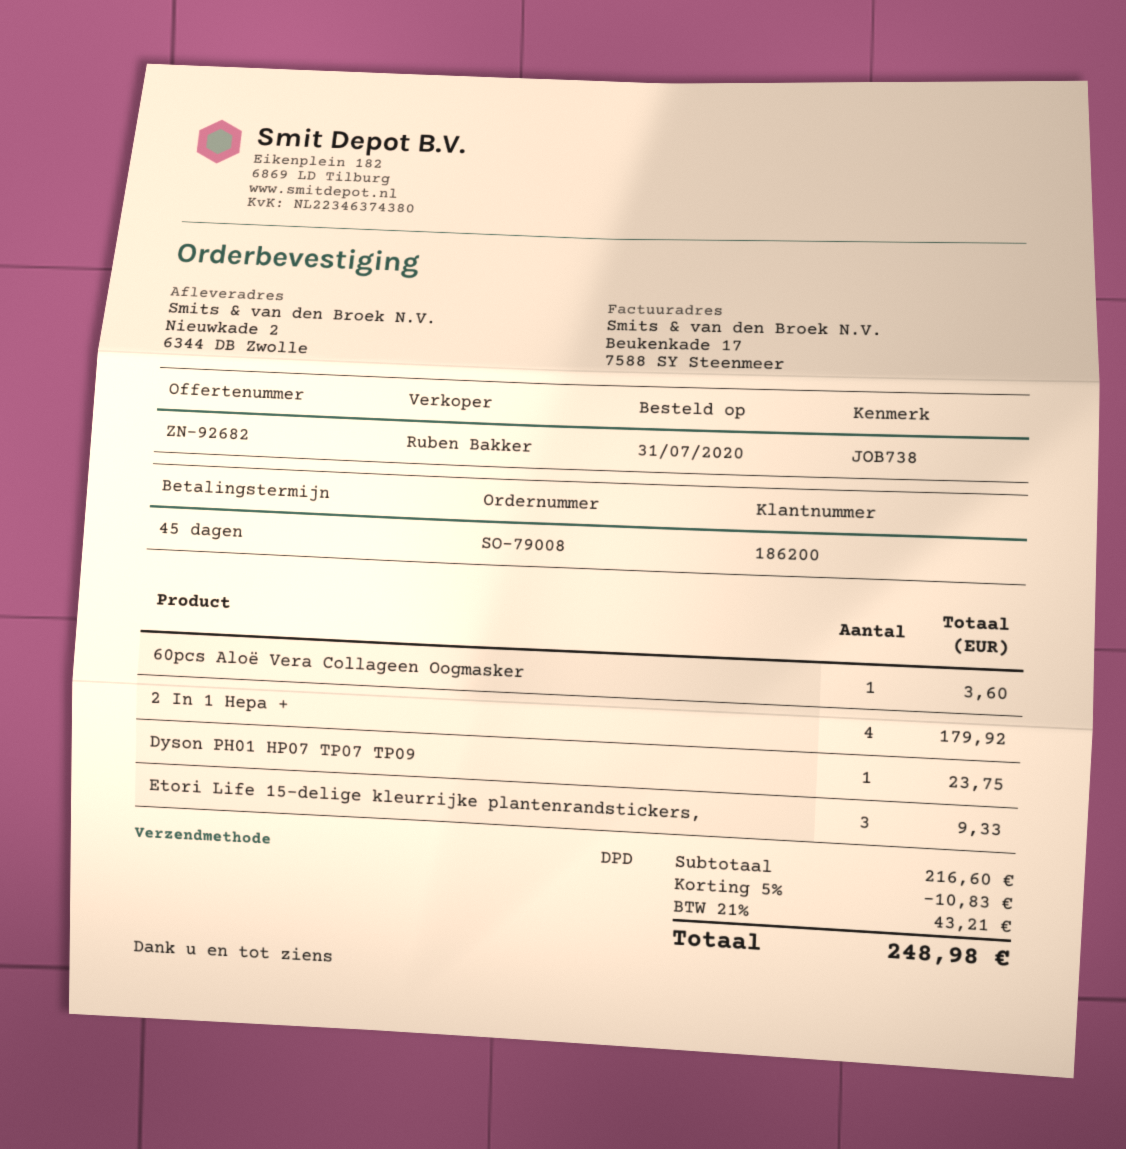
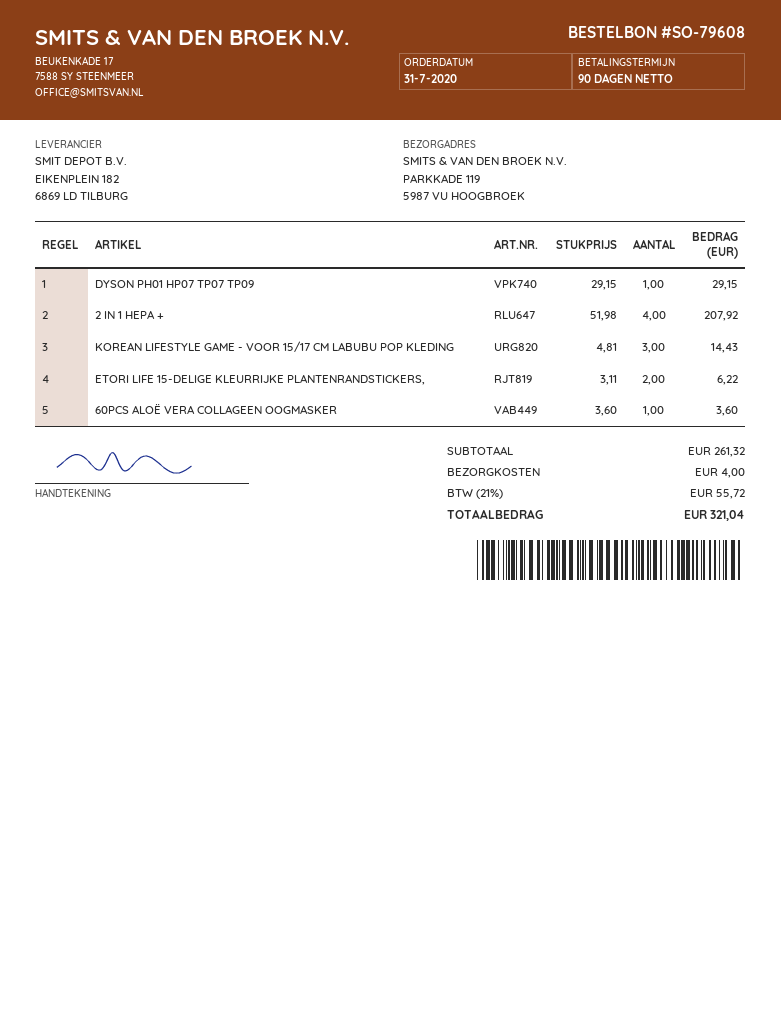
order number: SO-79008 -> SO-79608
payment terms: 45 days -> 90 days
ship to: Nieuwkade 2, 6344 DB Zwolle -> PARKKADE 119, 5987 VU HOOGBROEK
2 In 1 Hepa +: 4 for 179.92 -> 4 for 207.92
Dyson PH01 HP07 TP07 TP09: 1 for 23.75 -> 1 for 29.15
Etori Life 15-delige kleurrijke plantenrandstickers,: 3 for 9.33 -> 2 for 6.22
KOREAN LIFESTYLE GAME - VOOR 15/17 CM LABUBU POP KLEDING: none -> 3 for 14.43
subtotal: 216.60 -> 261.32
discount: 5% = 10.83 -> none
shipping: none -> 4.00
tax: 21% = 43.21 -> 21% = 55.72
total: 248.98 -> 321.04

